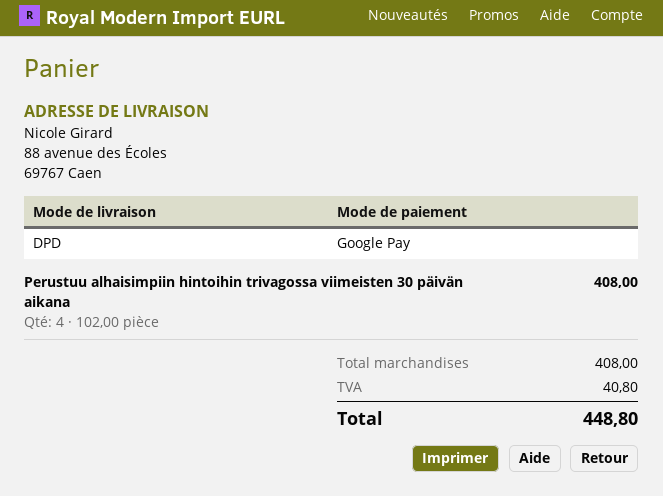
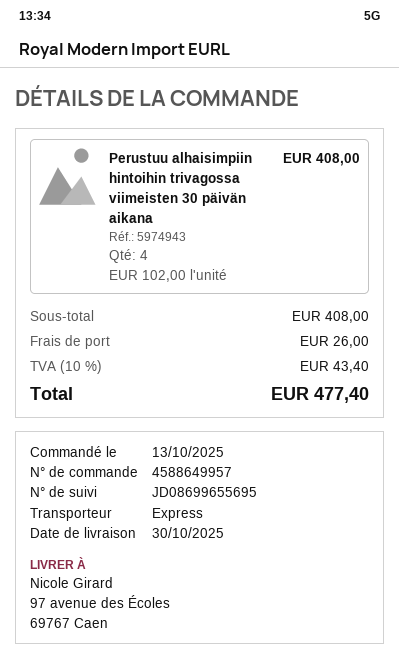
shipping method: DPD -> express
ship to: 88 avenue des Écoles, 69767 Caen -> 97 avenue des Écoles, 69767 Caen
shipping: none -> 26.00
tax: 40.80 -> 43.40
total: 448.80 -> 477.40

